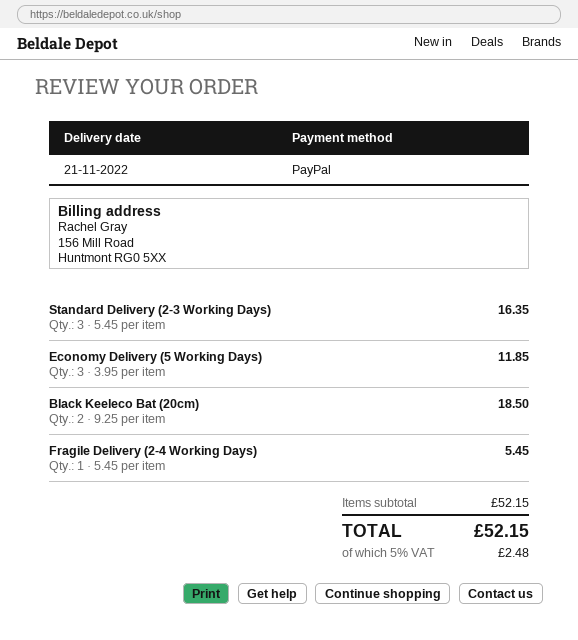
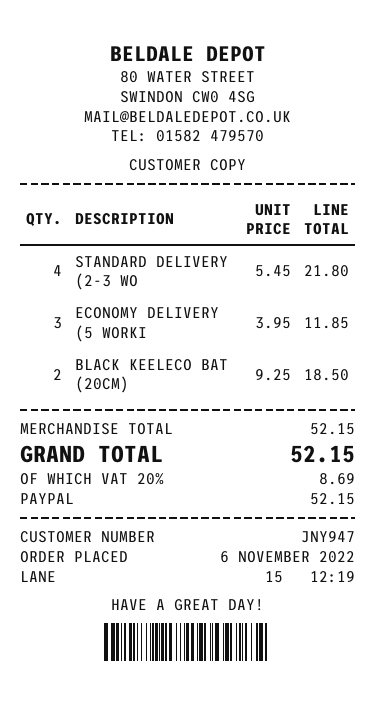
Standard Delivery (2-3 Working Days): 3 x 5.45 = 16.35 -> 4 x 5.45 = 21.80
Fragile Delivery (2-4 Working Days): 1 x 5.45 = 5.45 -> none
tax: 5% = 2.48 -> 20% = 8.69

